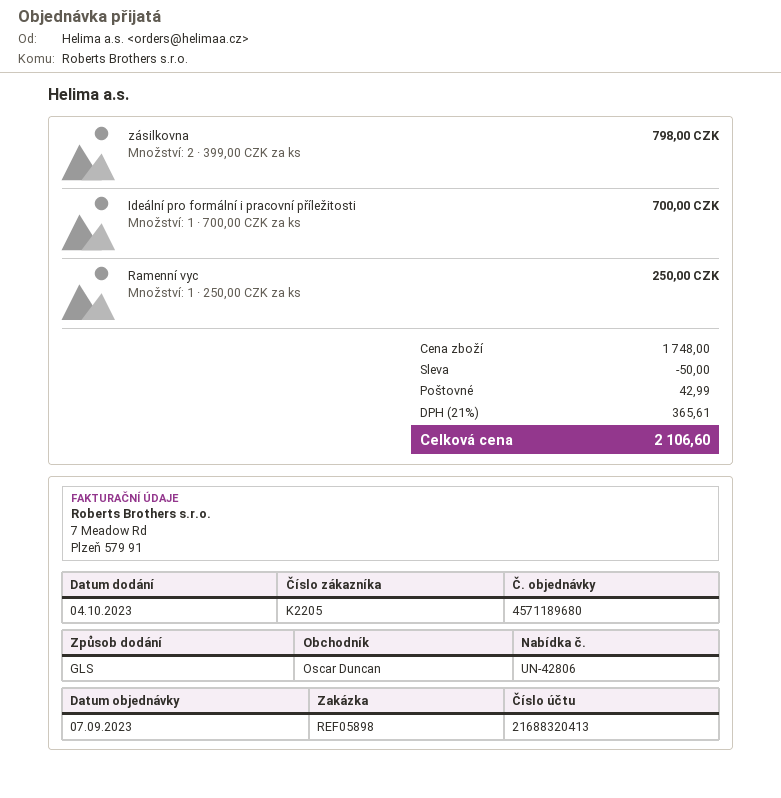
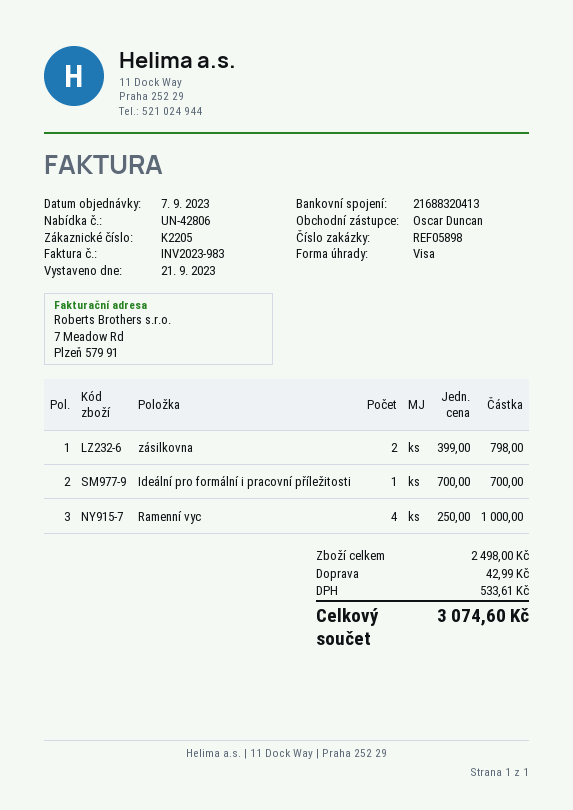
Ramenní vyc: 1 x 250.00 = 250.00 -> 4 x 250.00 = 1000.00
subtotal: 1748.00 -> 2498.00
discount: 50.00 -> none
tax: 365.61 -> 533.61
total: 2106.60 -> 3074.60

